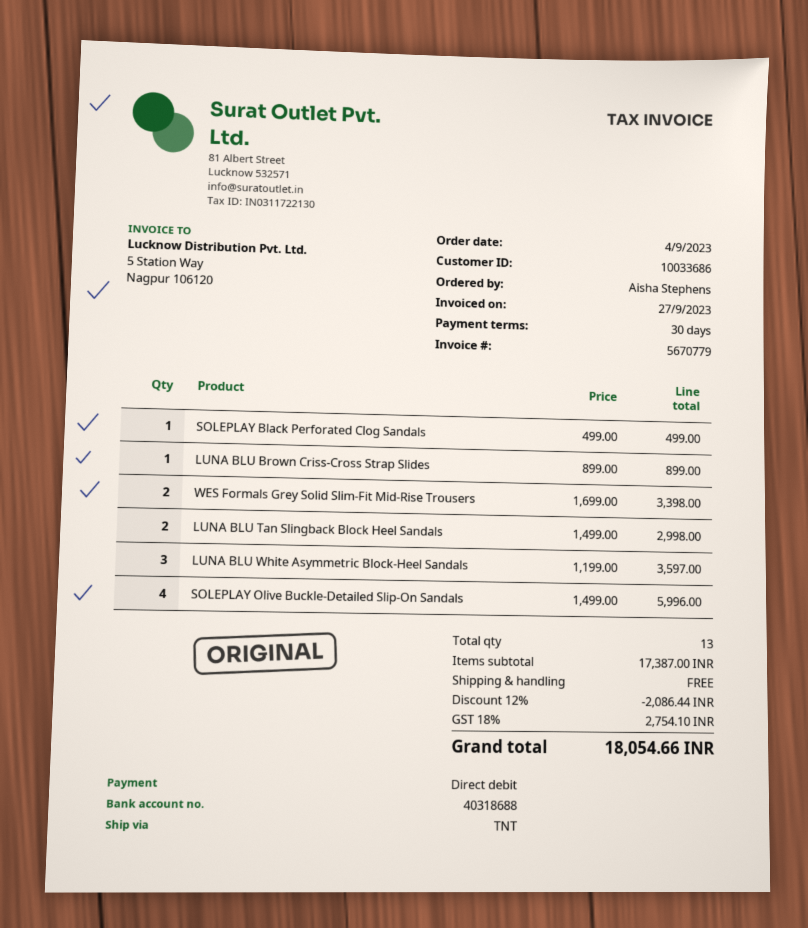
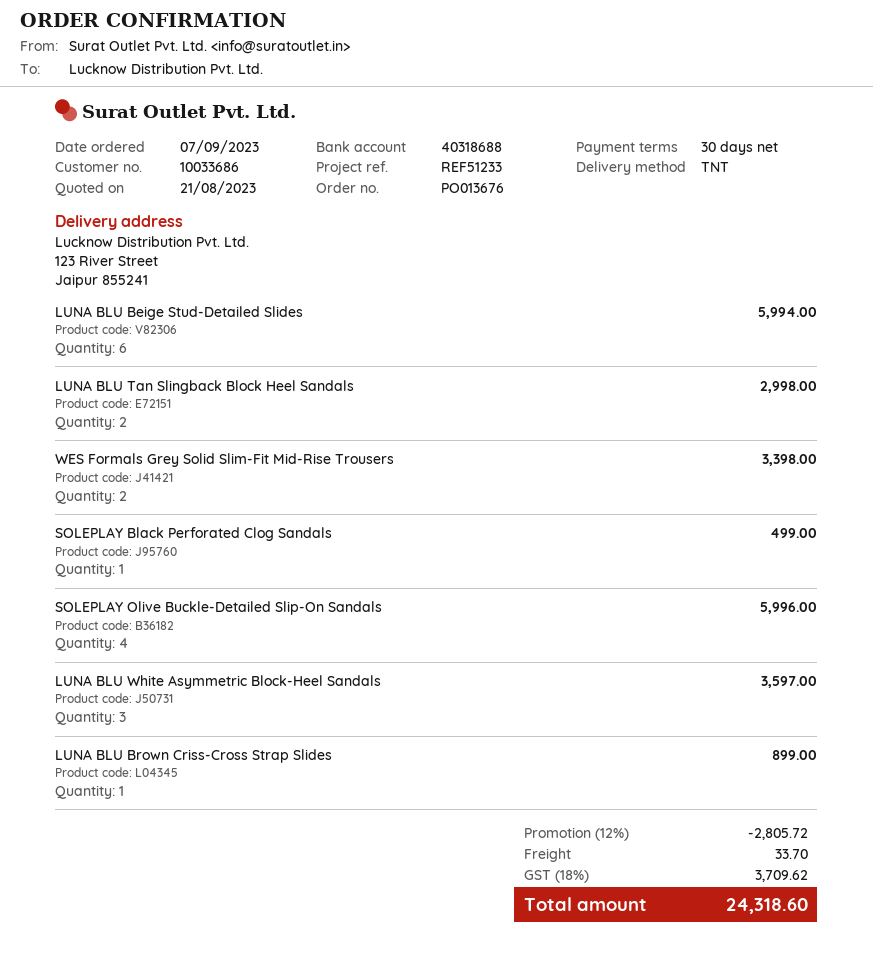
order date: 2023-09-04 -> 2023-09-07
LUNA BLU Beige Stud-Detailed Slides: none -> 6 for 5994.00
discount: 12% = 2086.44 -> 12% = 2805.72
shipping: 0.00 -> 33.70
tax: 18% = 2754.10 -> 18% = 3709.62
total: 18054.66 -> 24318.60

